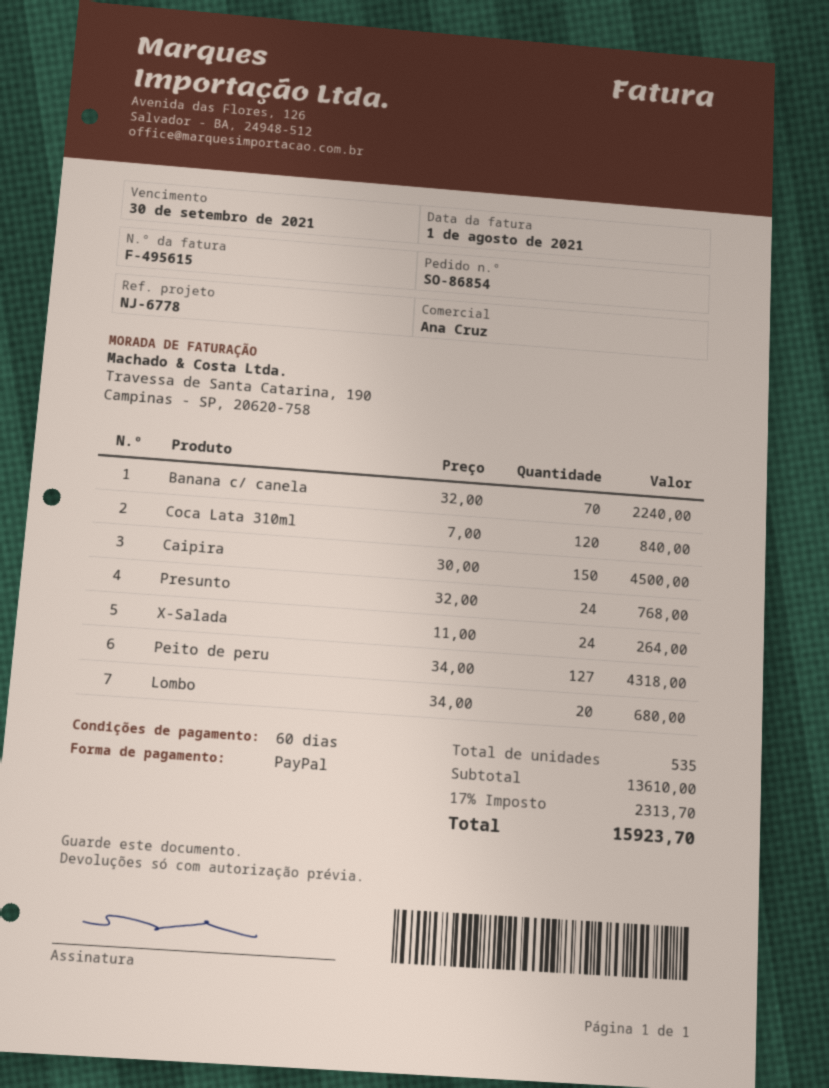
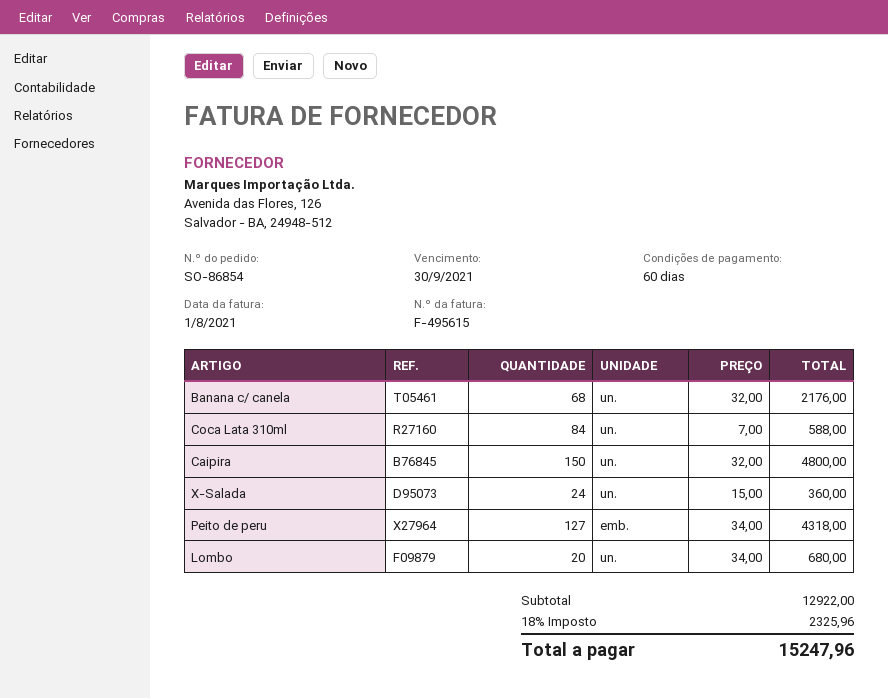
Banana c/ canela: 70 x 32.00 = 2240.00 -> 68 x 32.00 = 2176.00
Coca Lata 310ml: 120 x 7.00 = 840.00 -> 84 x 7.00 = 588.00
Caipira: 150 x 30.00 = 4500.00 -> 150 x 32.00 = 4800.00
Presunto: 24 x 32.00 = 768.00 -> none
X-Salada: 24 x 11.00 = 264.00 -> 24 x 15.00 = 360.00
subtotal: 13610.00 -> 12922.00
tax: 17% = 2313.70 -> 18% = 2325.96
total: 15923.70 -> 15247.96

